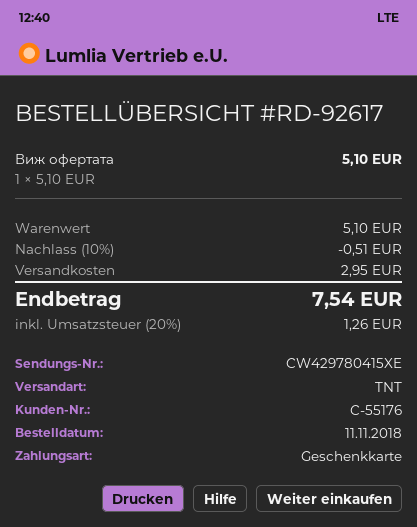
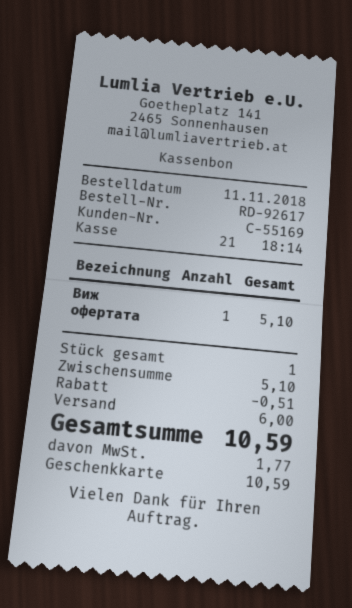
customer number: C-55176 -> C-55169
shipping: 2.95 -> 6.00
tax: 1.26 -> 1.77
total: 7.54 -> 10.59

